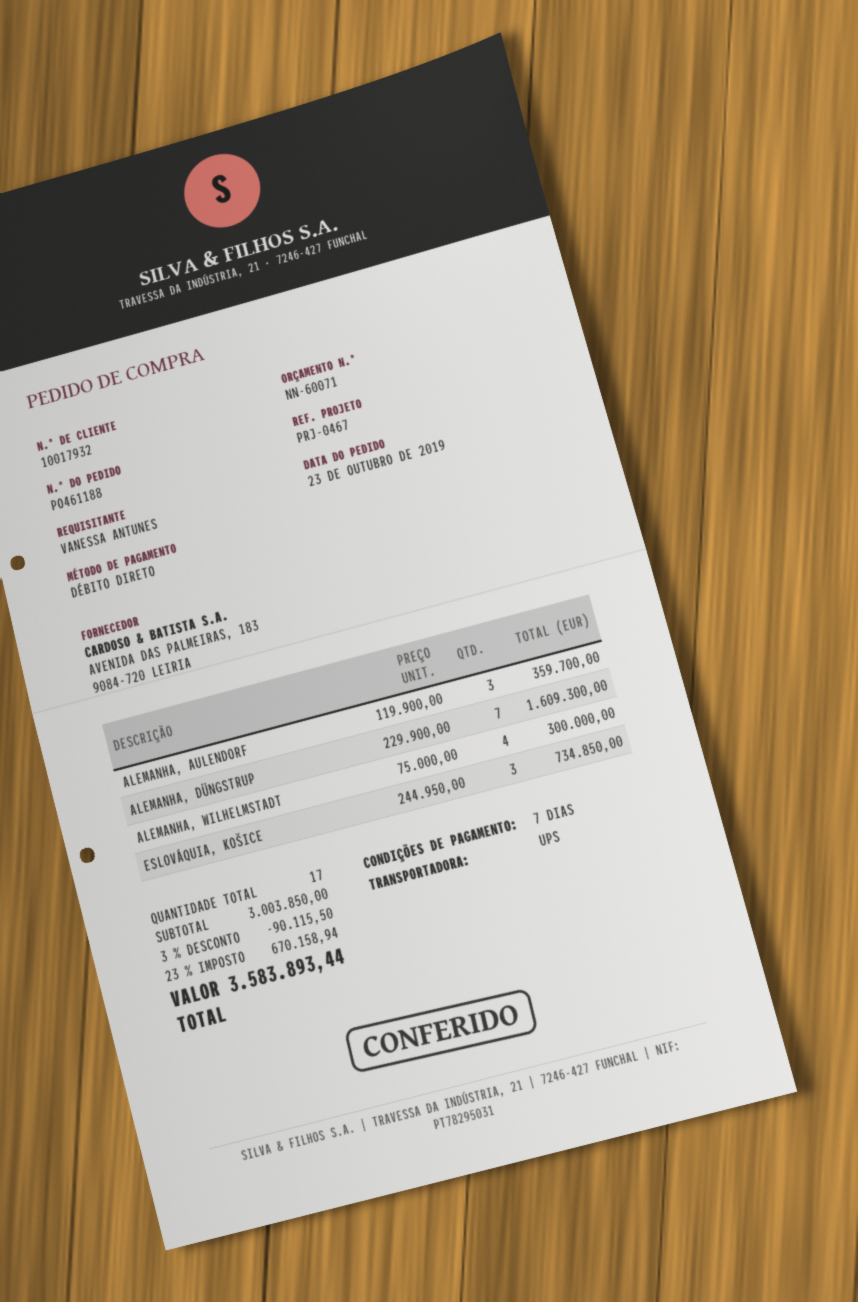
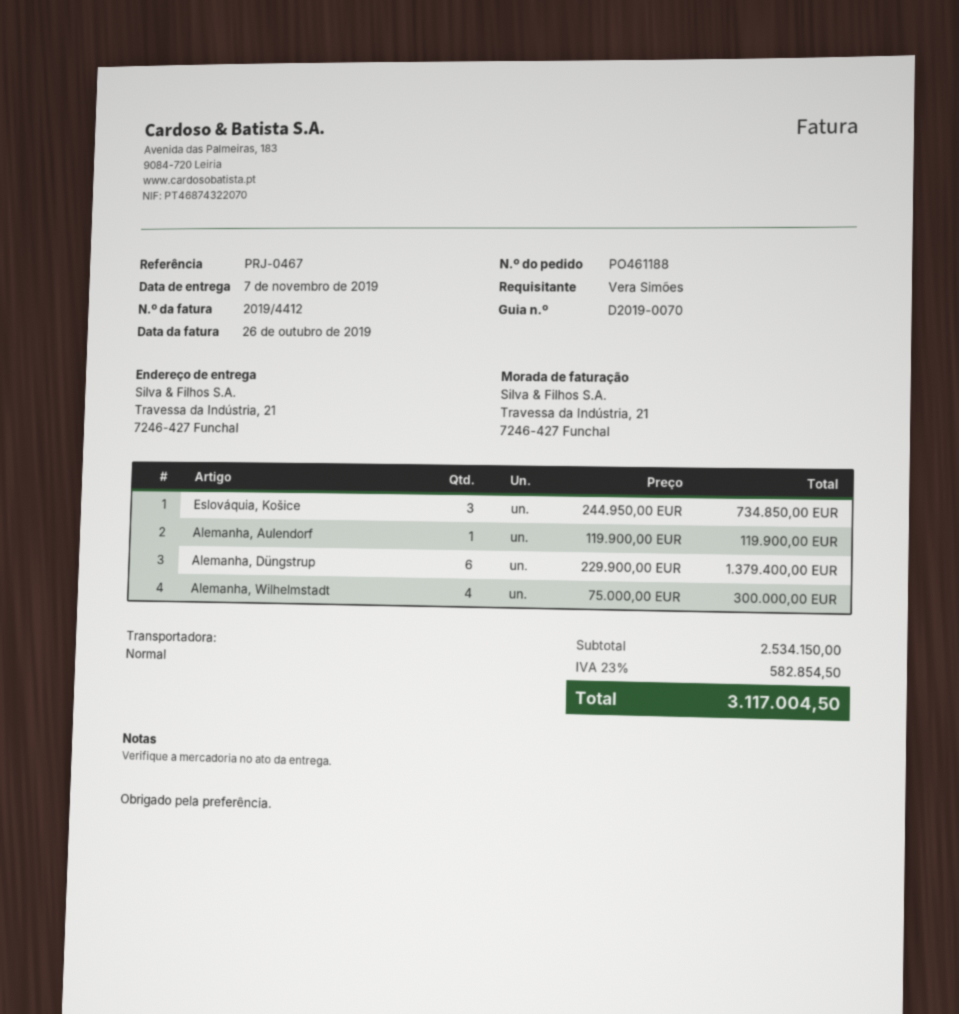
ordered by: VANESSA ANTUNES -> Vera Simões
shipping method: UPS -> standard
ALEMANHA, AULENDORF: 3 x 119900.00 = 359700.00 -> 1 x 119900.00 = 119900.00
ALEMANHA, DÜNGSTRUP: 7 x 229900.00 = 1609300.00 -> 6 x 229900.00 = 1379400.00
subtotal: 3003850.00 -> 2534150.00
discount: 3% = 90115.50 -> none
tax: 23% = 670158.94 -> 23% = 582854.50
total: 3583893.44 -> 3117004.50

